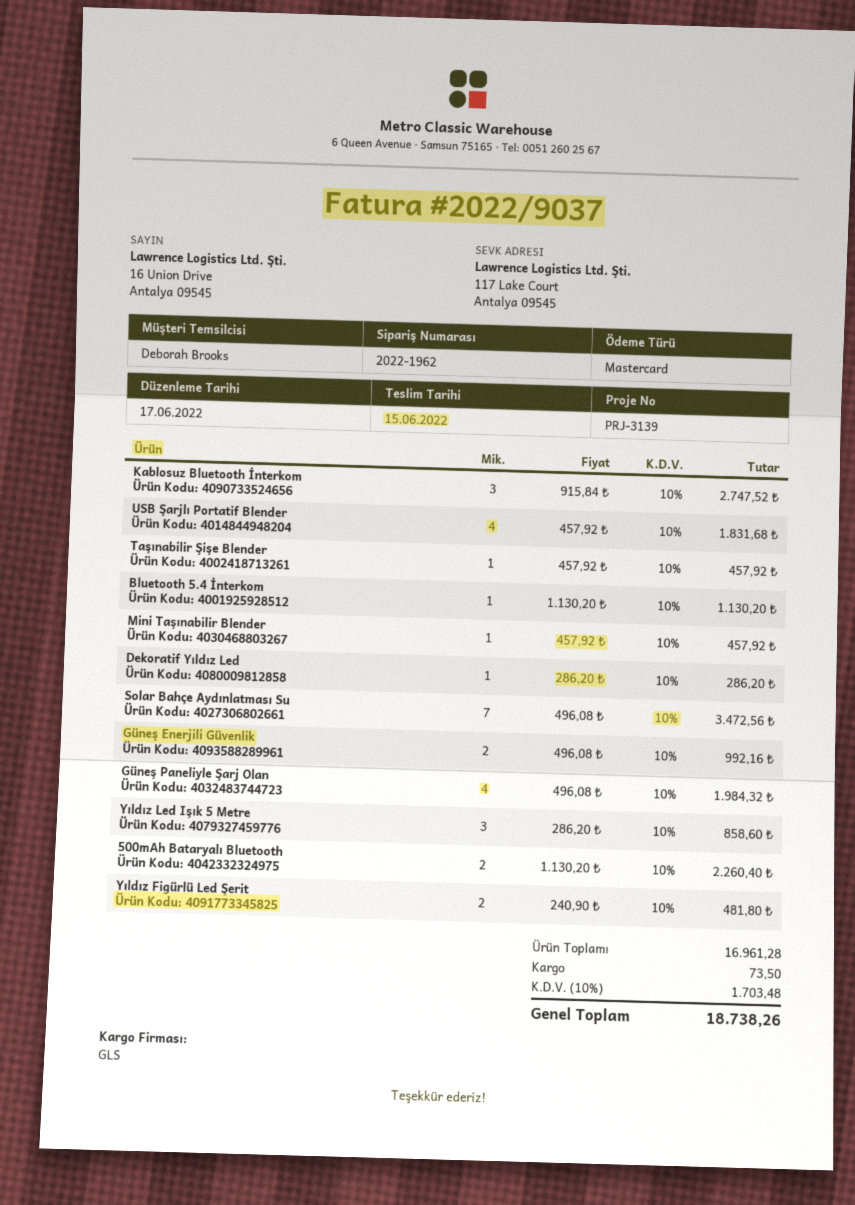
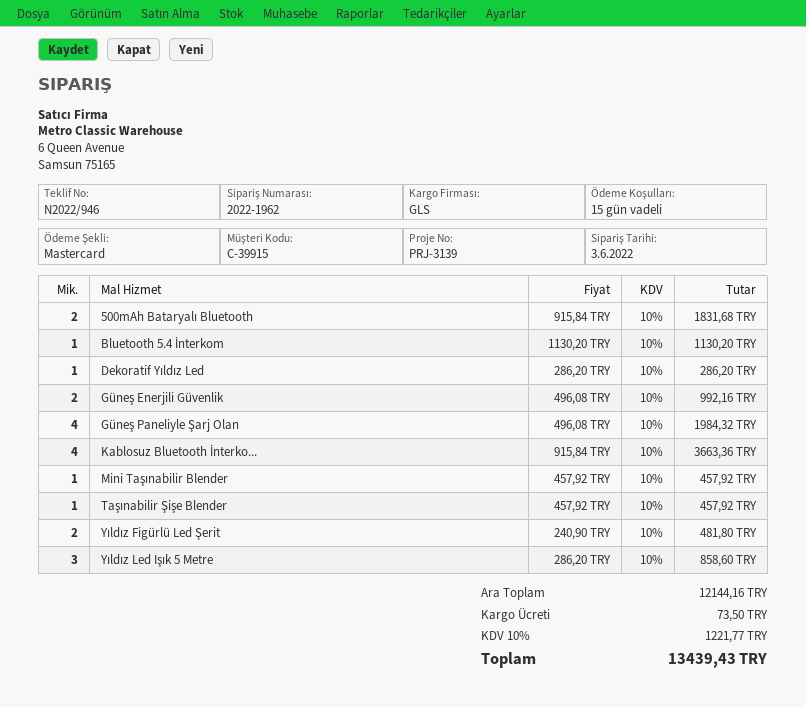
Kablosuz Bluetooth İnterkom: 3 x 915.84 = 2747.52 -> 4 x 915.84 = 3663.36
USB Şarjlı Portatif Blender: 4 x 457.92 = 1831.68 -> none
Solar Bahçe Aydınlatması Su: 7 x 496.08 = 3472.56 -> none
500mAh Bataryalı Bluetooth: 2 x 1130.20 = 2260.40 -> 2 x 915.84 = 1831.68
subtotal: 16961.28 -> 12144.16
tax: 10% = 1703.48 -> 10% = 1221.77
total: 18738.26 -> 13439.43

